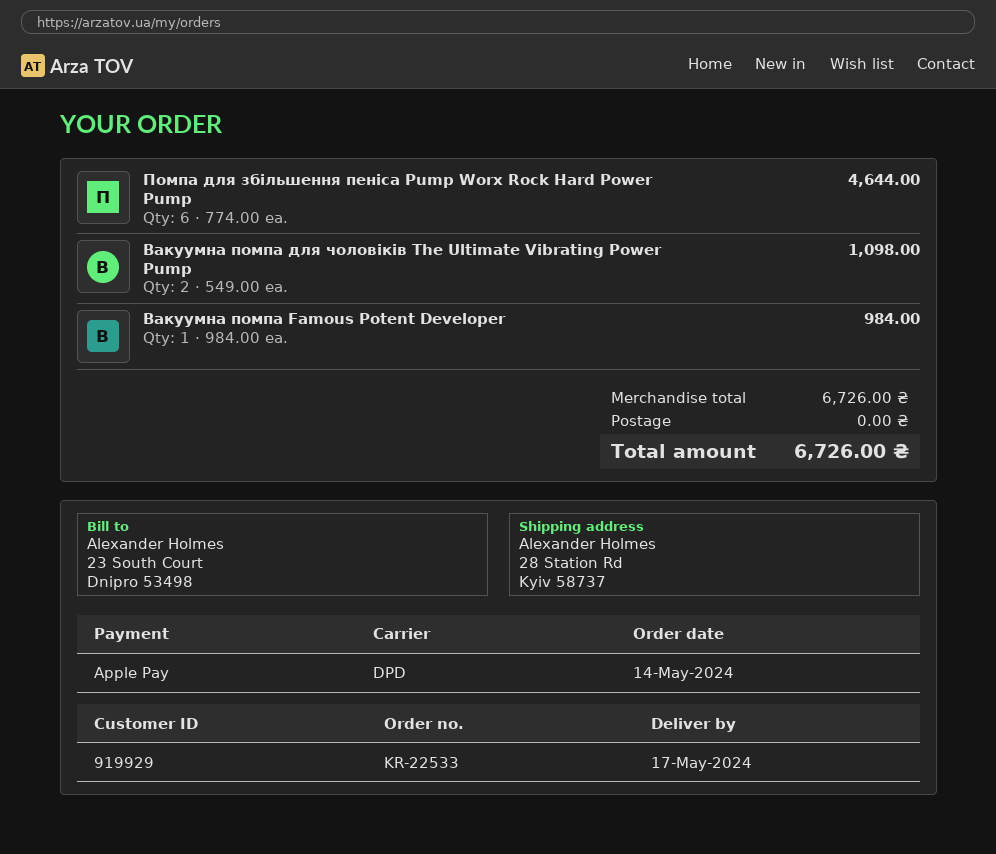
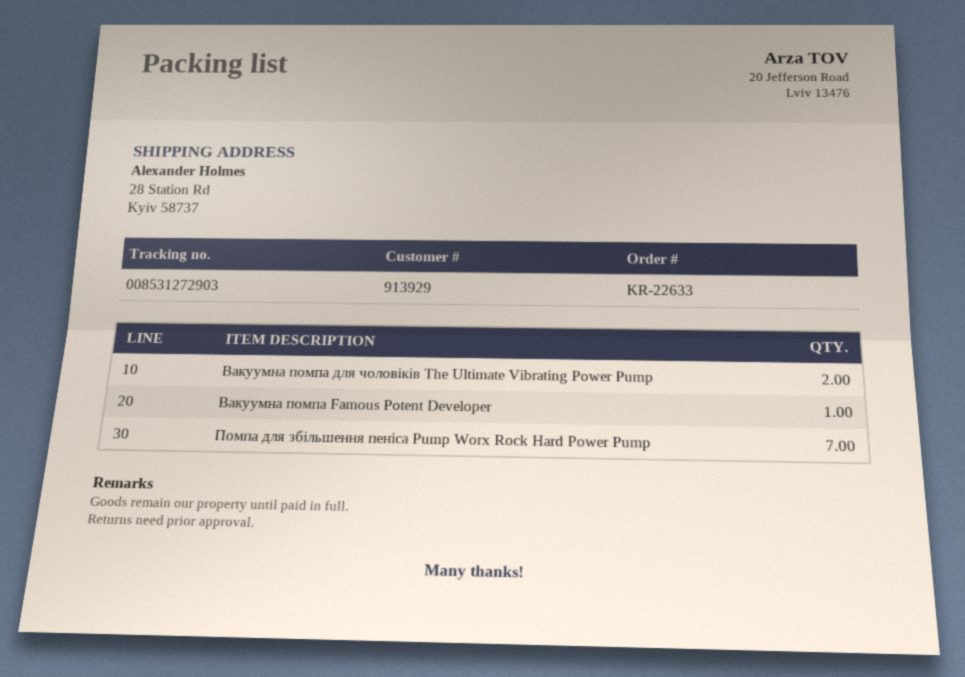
order number: KR-22533 -> KR-22633
customer number: 919929 -> 913929
Помпа для збільшення пеніса Pump Worx Rock Hard Power Pump: 6 -> 7

